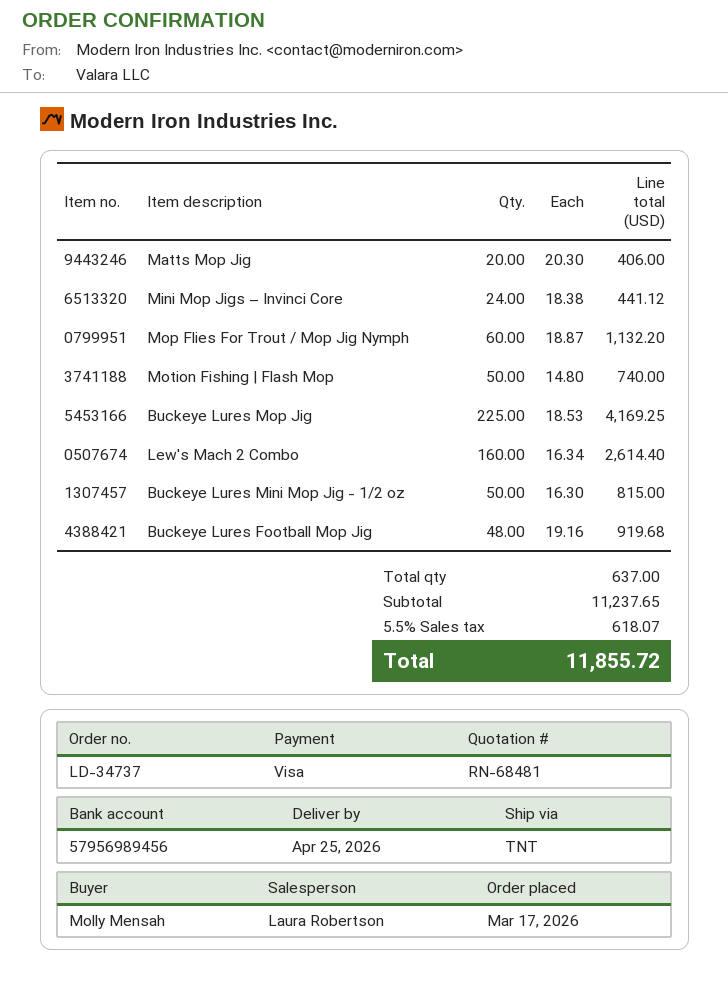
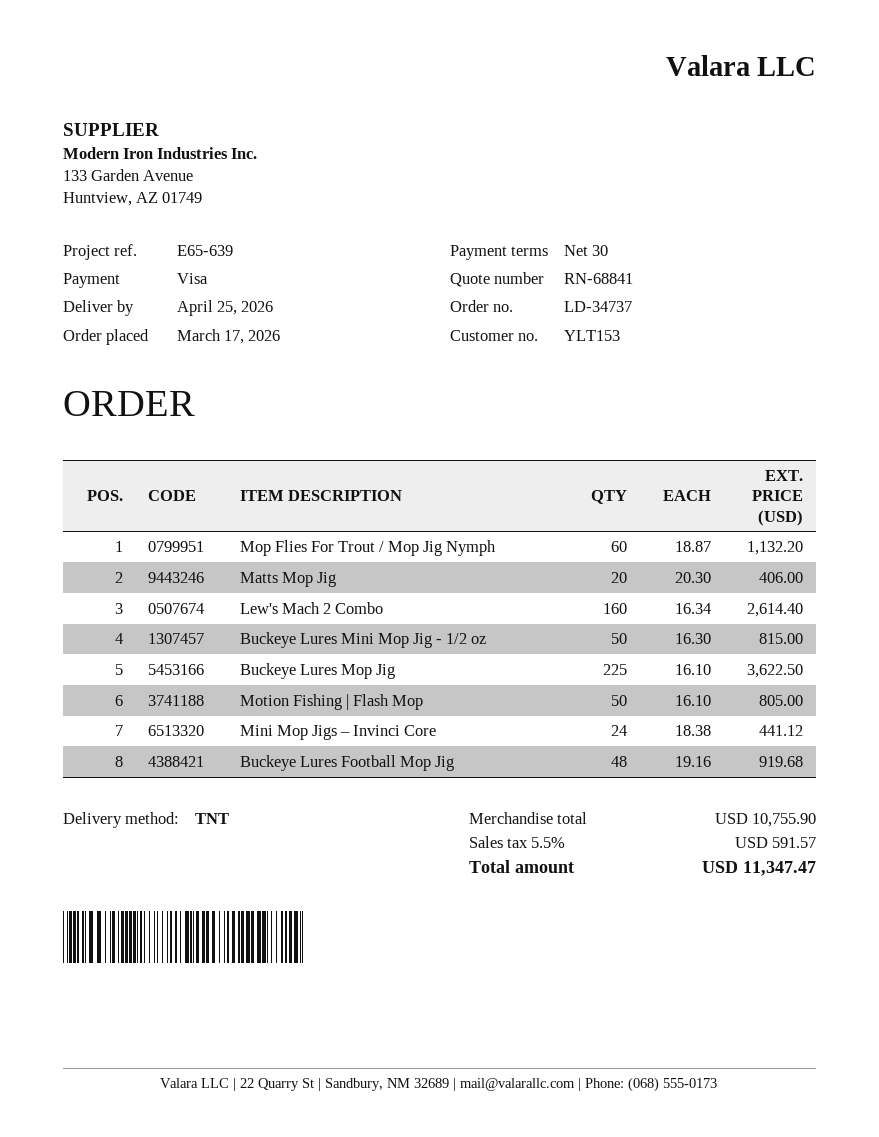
quote number: RN-68481 -> RN-68841
Motion Fishing | Flash Mop: 50 x 14.80 = 740.00 -> 50 x 16.10 = 805.00
Buckeye Lures Mop Jig: 225 x 18.53 = 4169.25 -> 225 x 16.10 = 3622.50
subtotal: 11237.65 -> 10755.90
tax: 5.5% = 618.07 -> 5.5% = 591.57
total: 11855.72 -> 11347.47

